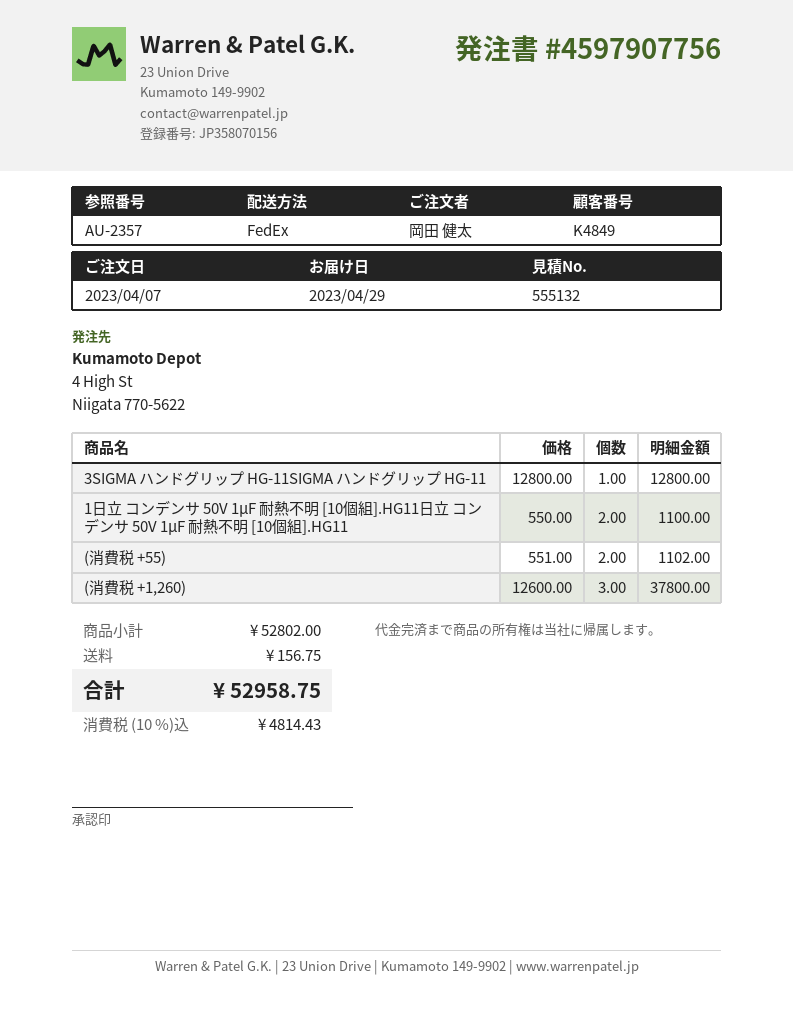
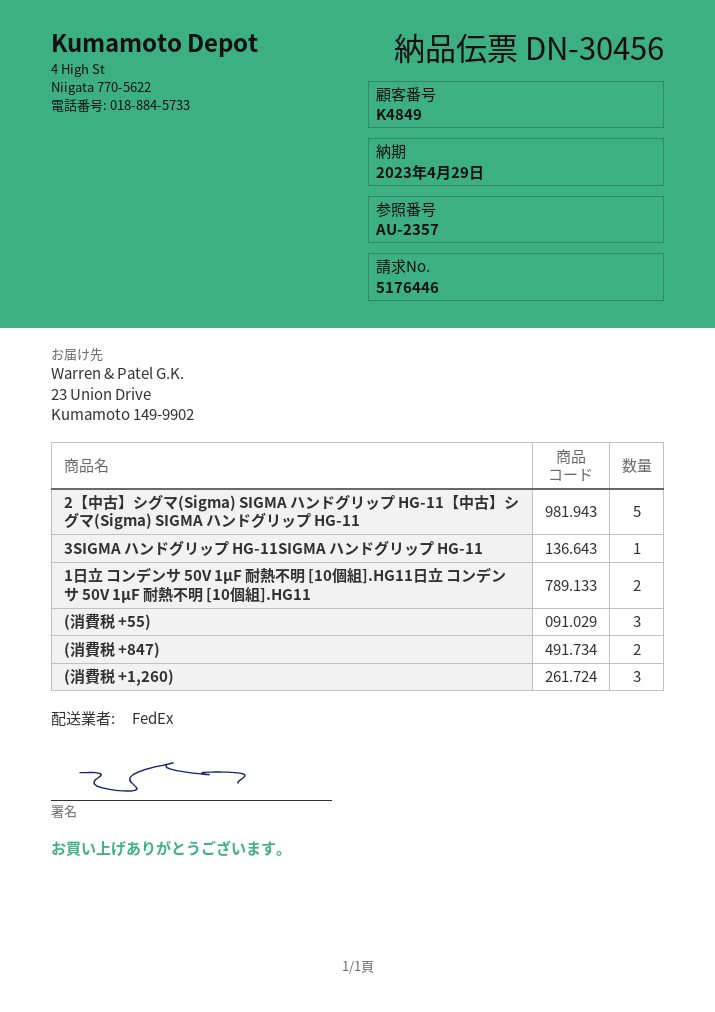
(消費税 +55): 2 -> 3
2【中古】シグマ(Sigma) SIGMA ハンドグリップ HG-11【中古】シグマ(Sigma) SIGMA ハンドグリップ HG-11: none -> 5
(消費税 +847): none -> 2

